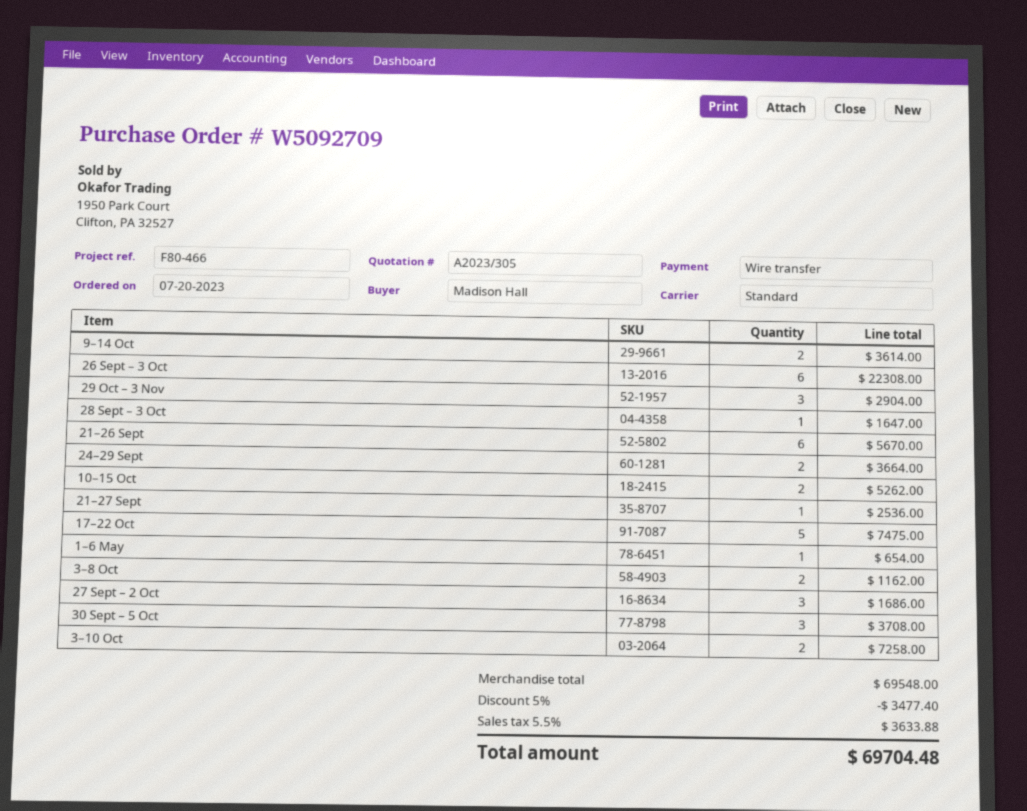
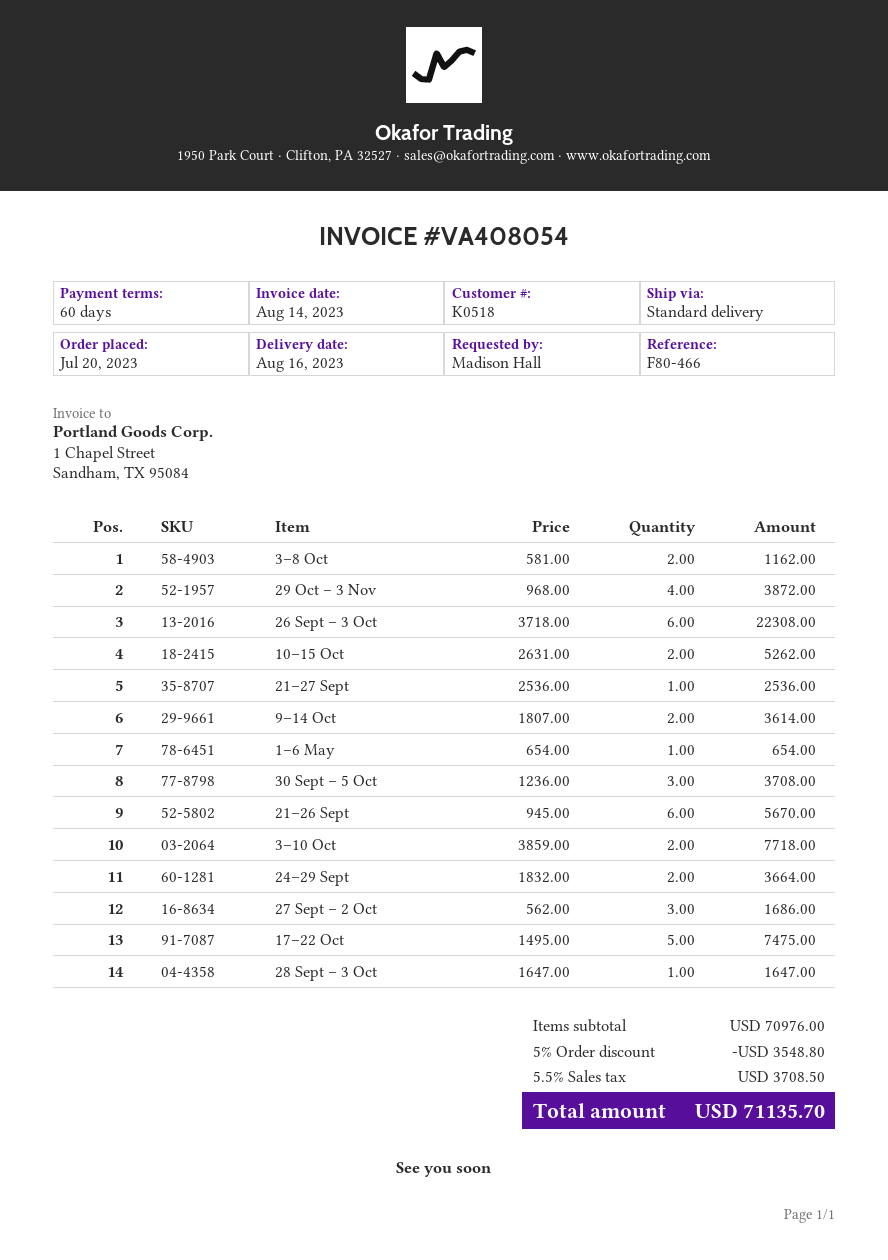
29 Oct – 3 Nov: 3 for 2904.00 -> 4 for 3872.00
3–10 Oct: 2 for 7258.00 -> 2 for 7718.00
subtotal: 69548.00 -> 70976.00
discount: 5% = 3477.40 -> 5% = 3548.80
tax: 5.5% = 3633.88 -> 5.5% = 3708.50
total: 69704.48 -> 71135.70

